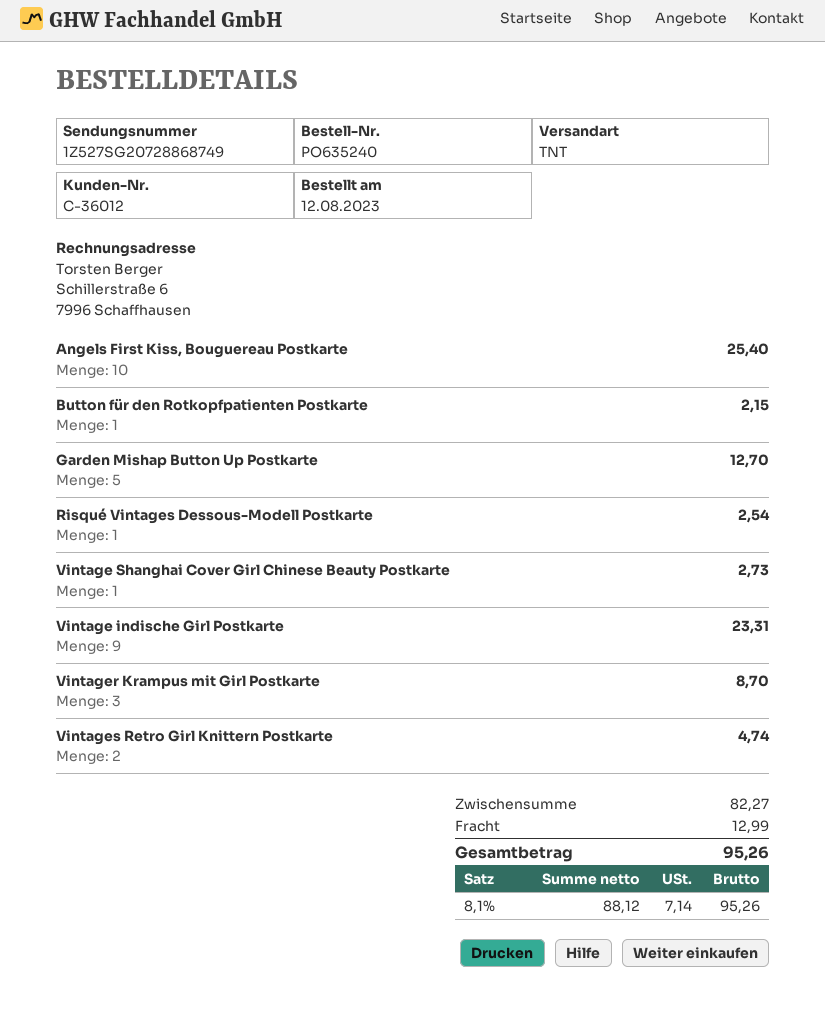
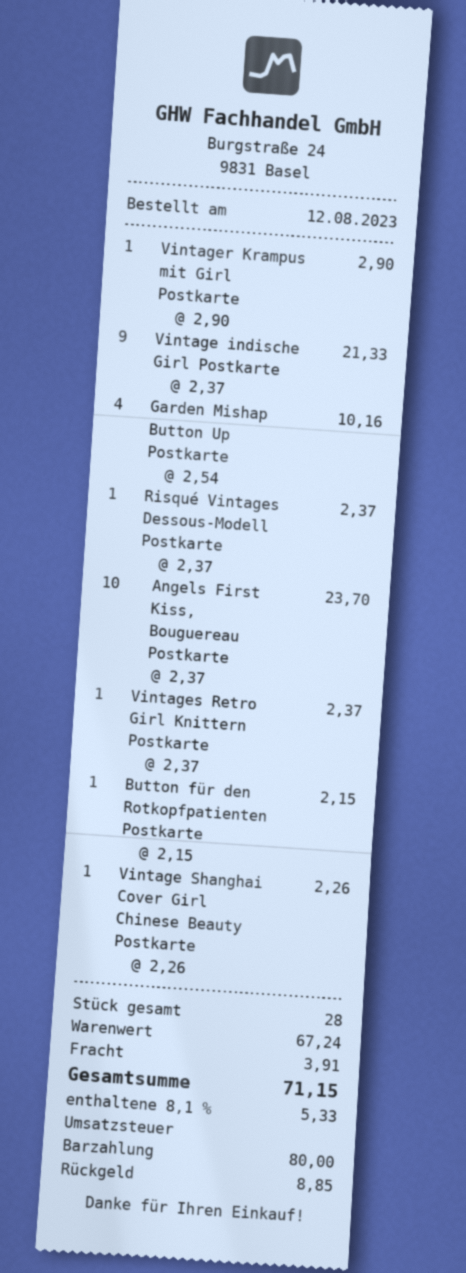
Angels First Kiss, Bouguereau Postkarte: 10 for 25.40 -> 10 for 23.70
Garden Mishap Button Up Postkarte: 5 for 12.70 -> 4 for 10.16
Risqué Vintages Dessous-Modell Postkarte: 1 for 2.54 -> 1 for 2.37
Vintage Shanghai Cover Girl Chinese Beauty Postkarte: 1 for 2.73 -> 1 for 2.26
Vintage indische Girl Postkarte: 9 for 23.31 -> 9 for 21.33
Vintager Krampus mit Girl Postkarte: 3 for 8.70 -> 1 for 2.90
Vintages Retro Girl Knittern Postkarte: 2 for 4.74 -> 1 for 2.37
subtotal: 82.27 -> 67.24
shipping: 12.99 -> 3.91
tax: 8.1% = 7.14 -> 8.1% = 5.33
total: 95.26 -> 71.15

